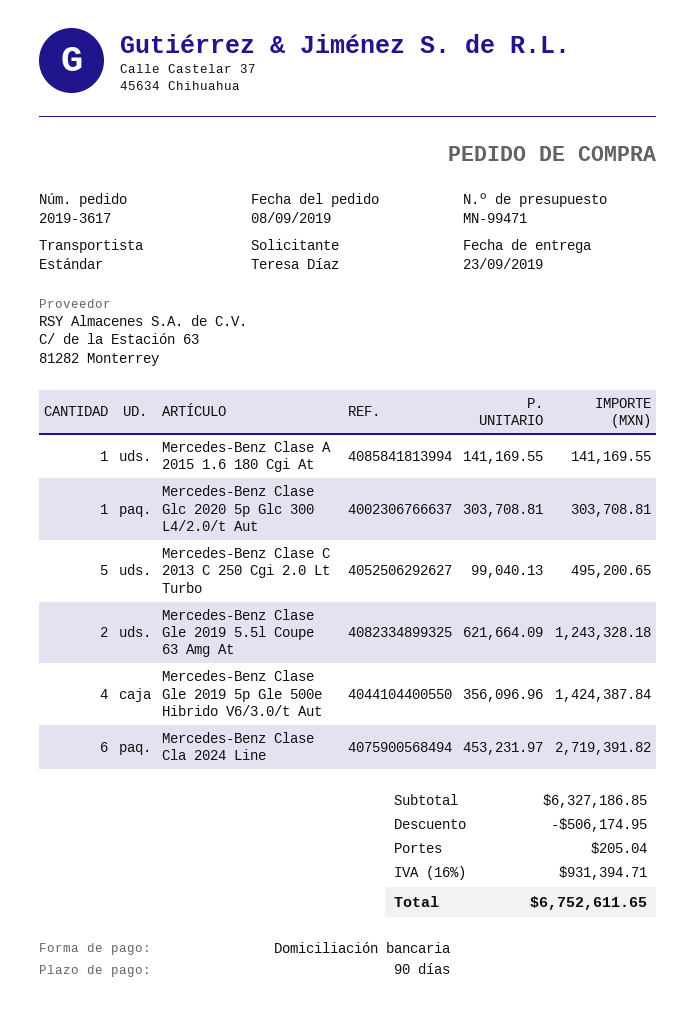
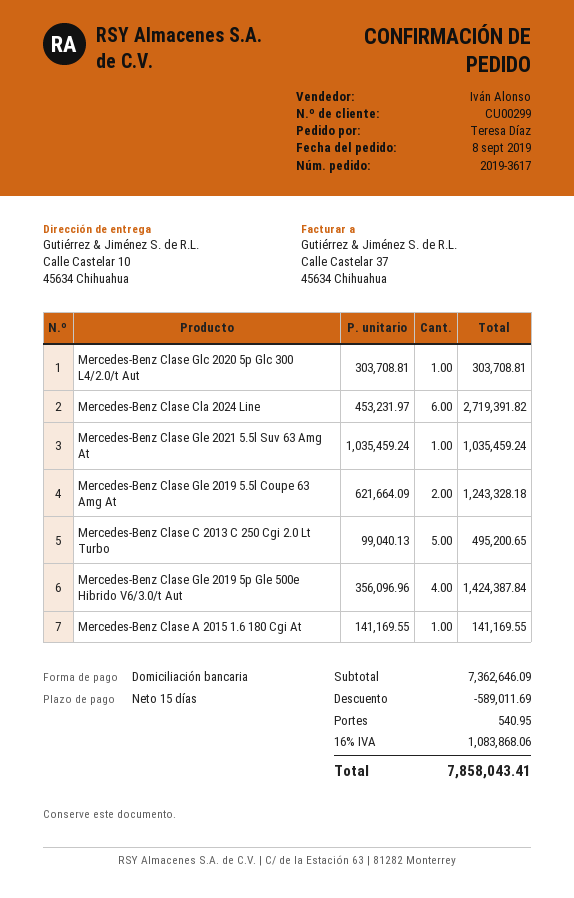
payment terms: 90 days -> 15 days
Mercedes-Benz Clase Gle 2021 5.5l Suv 63 Amg At: none -> 1 x 1035459.24 = 1035459.24
subtotal: 6327186.85 -> 7362646.09
discount: 506174.95 -> 589011.69
shipping: 205.04 -> 540.95
tax: 16% = 931394.71 -> 16% = 1083868.06
total: 6752611.65 -> 7858043.41

